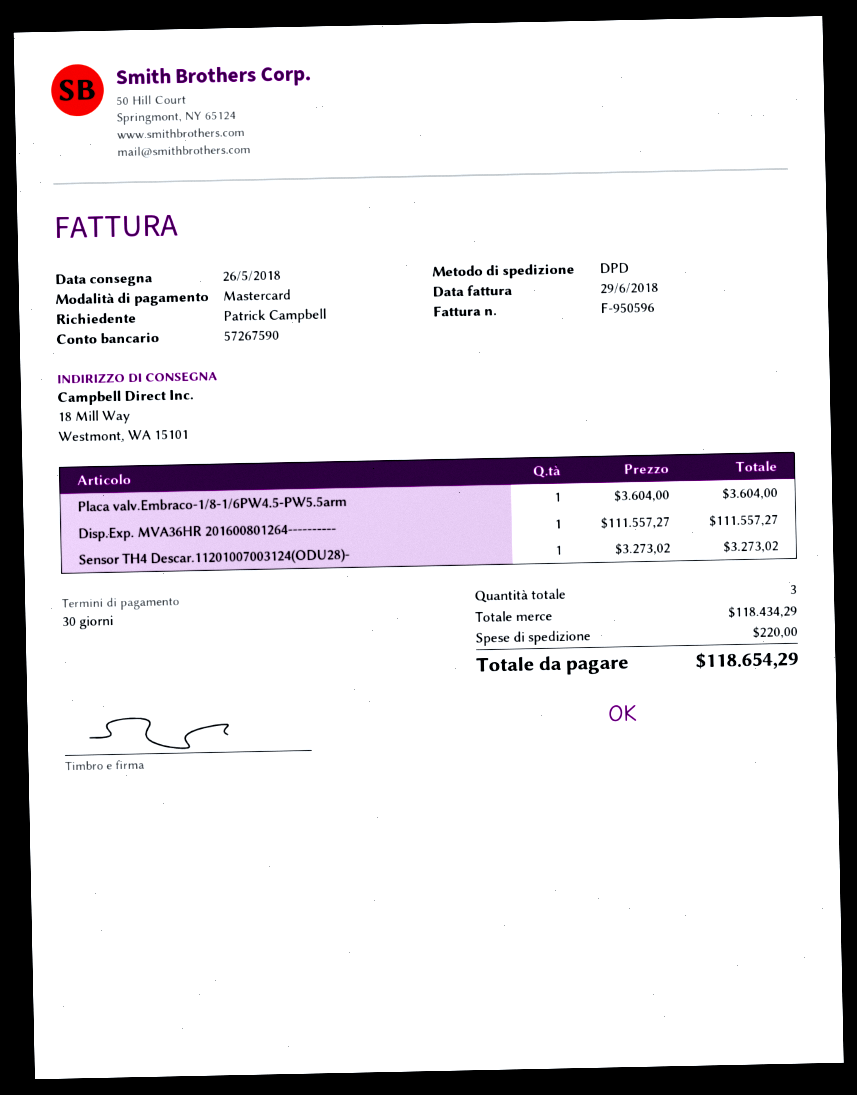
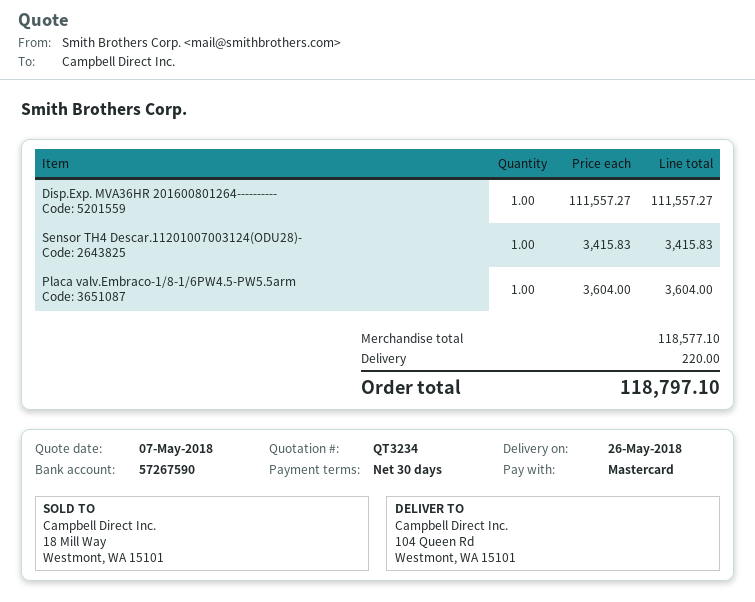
ship to: 18 Mill Way, Westmont, WA 15101 -> 104 Queen Rd, Westmont, WA 15101
Sensor TH4 Descar.11201007003124(ODU28)-: 1 x 3273.02 = 3273.02 -> 1 x 3415.83 = 3415.83
subtotal: 118434.29 -> 118577.10
total: 118654.29 -> 118797.10

